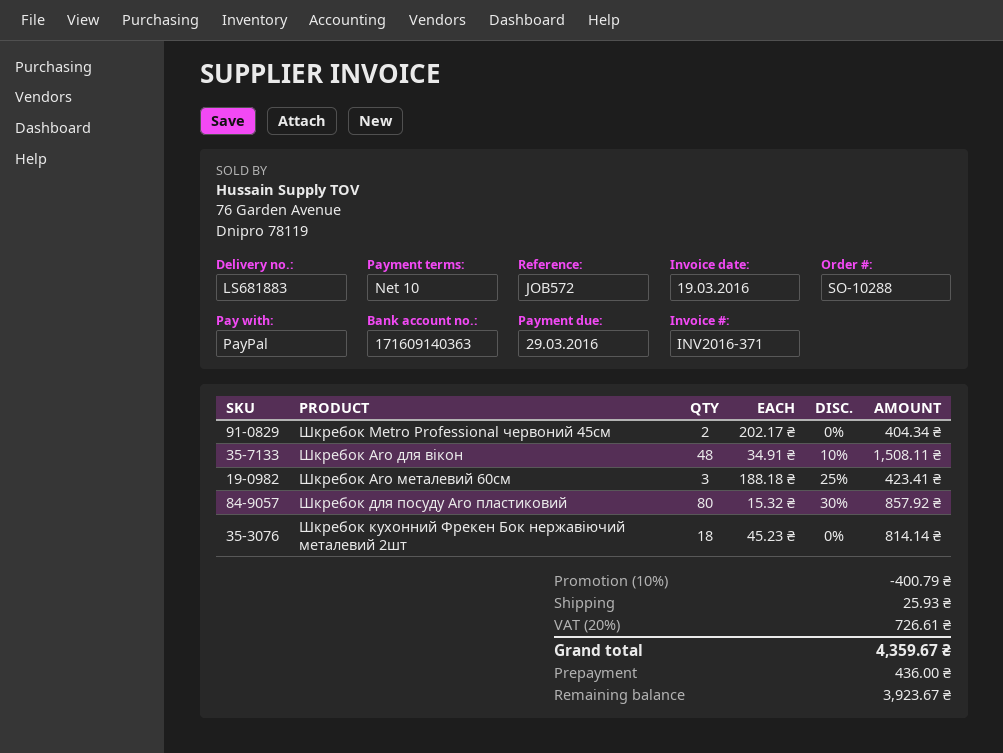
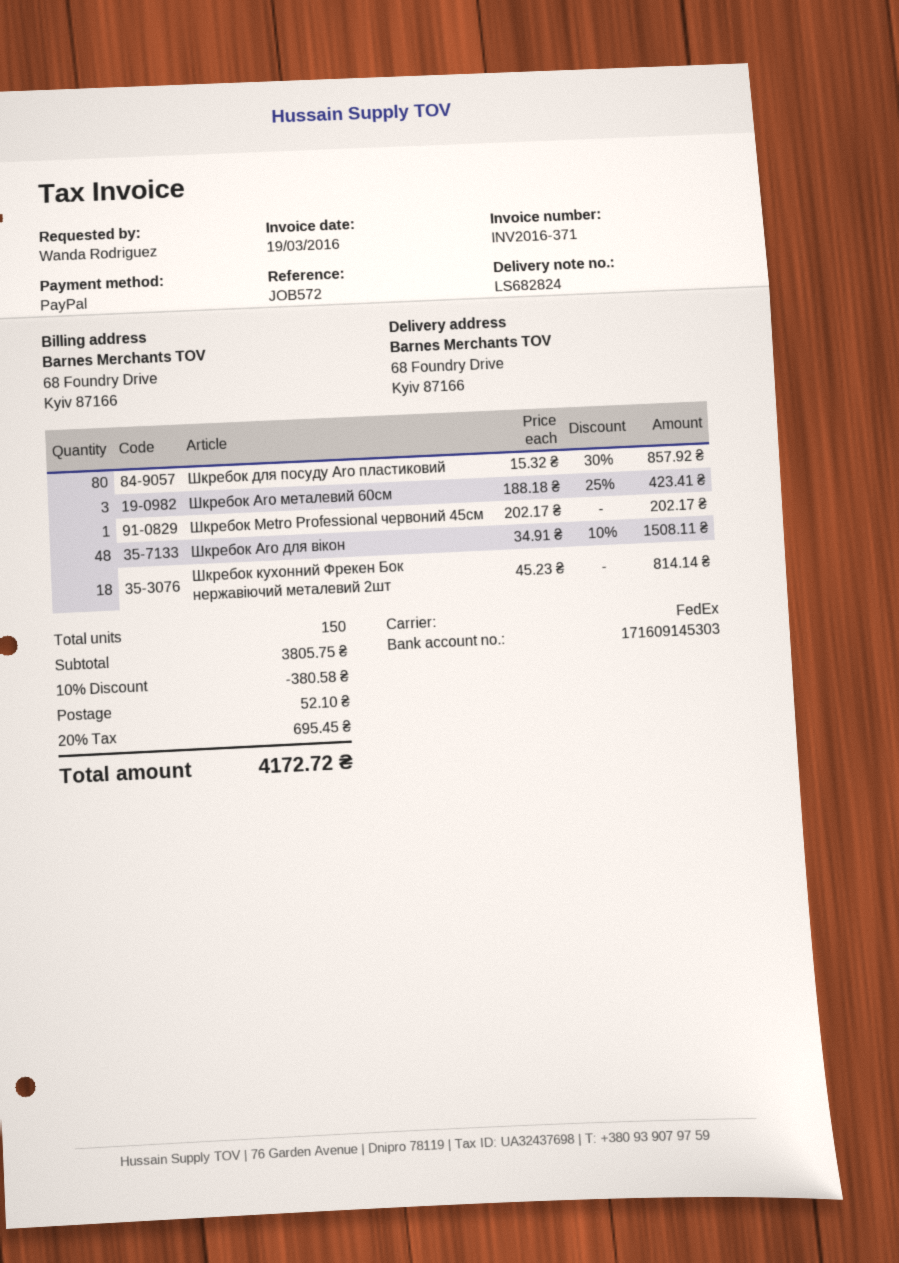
delivery note number: LS681883 -> LS682824
bank account: 171609140363 -> 171609145303
Шкребок Metro Professional червоний 45см: 2 x 202.17 = 404.34 -> 1 x 202.17 = 202.17
discount: 10% = 400.79 -> 10% = 380.58
shipping: 25.93 -> 52.10
tax: 20% = 726.61 -> 20% = 695.45
total: 4359.67 -> 4172.72

